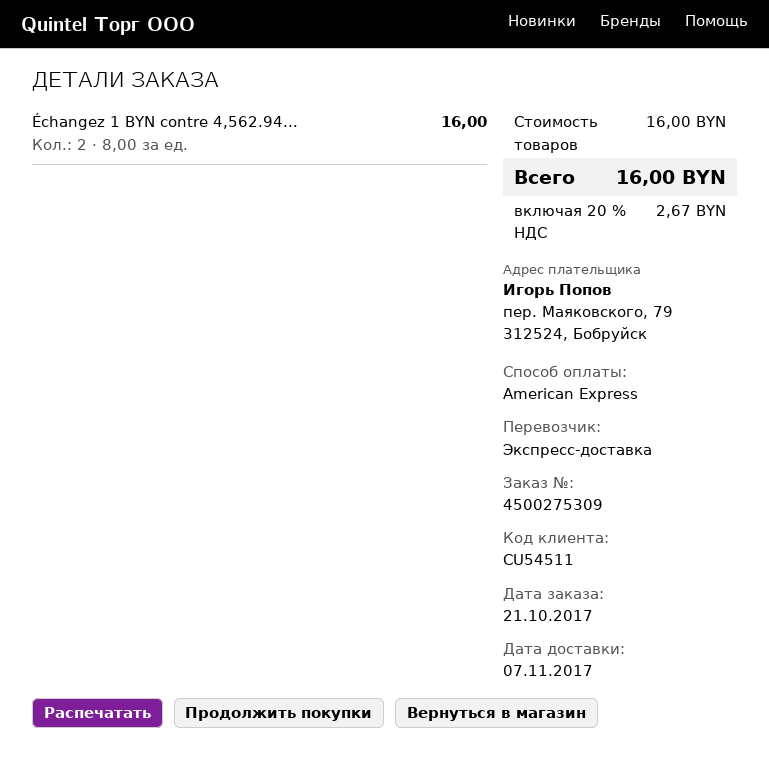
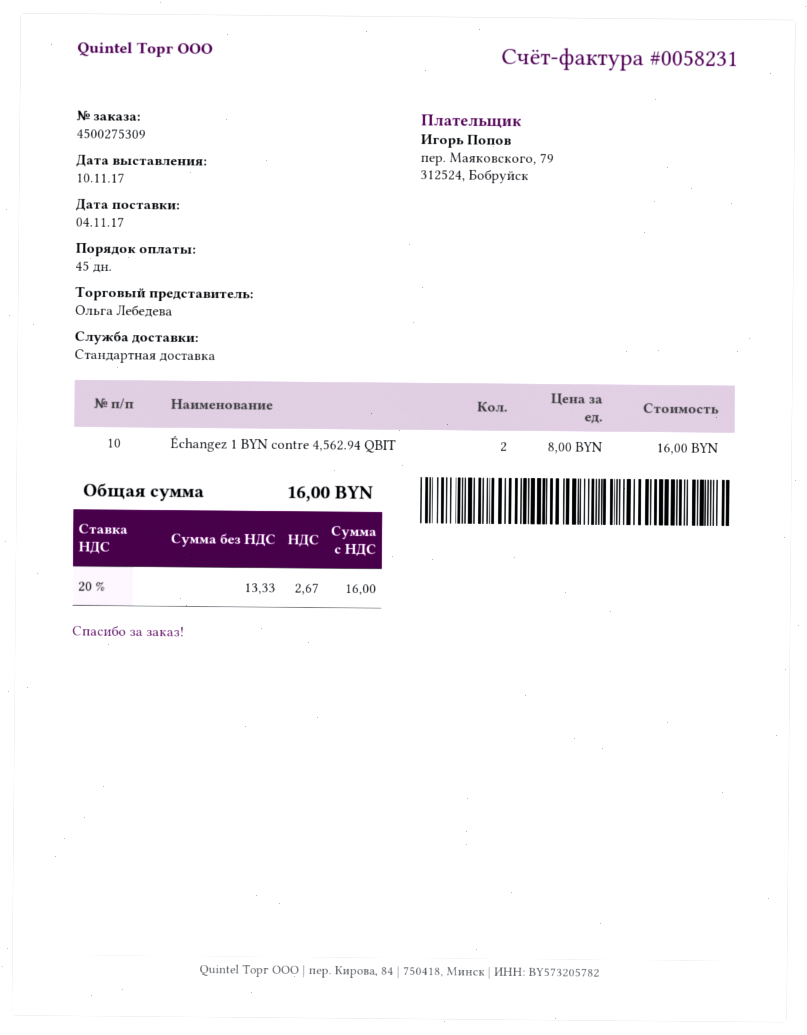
delivery date: 2017-11-07 -> 2017-11-04
shipping method: express -> standard

